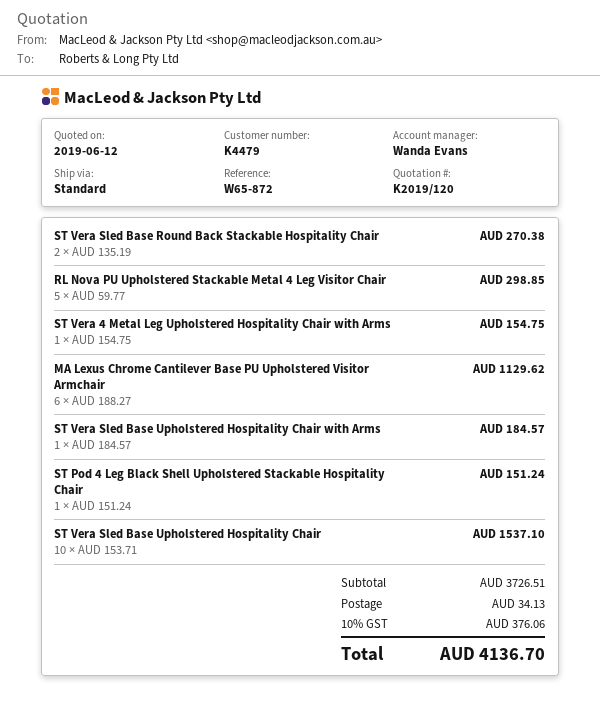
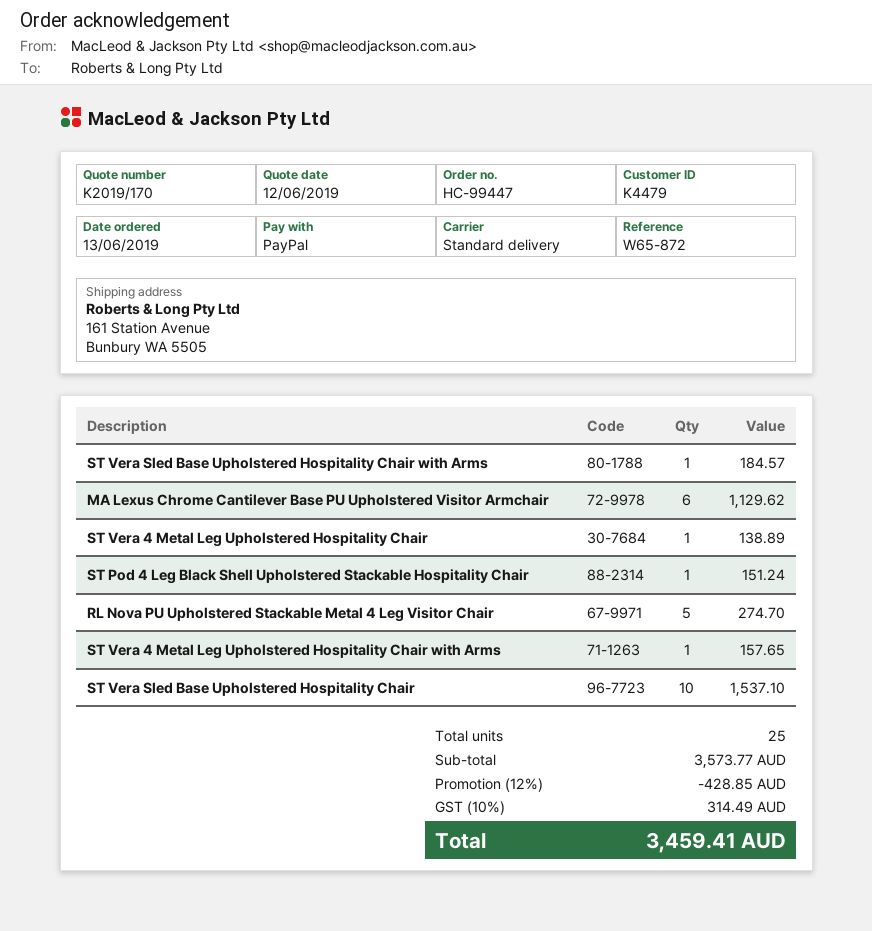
quote number: K2019/120 -> K2019/170
ST Vera Sled Base Round Back Stackable Hospitality Chair: 2 for 270.38 -> none
RL Nova PU Upholstered Stackable Metal 4 Leg Visitor Chair: 5 for 298.85 -> 5 for 274.70
ST Vera 4 Metal Leg Upholstered Hospitality Chair with Arms: 1 for 154.75 -> 1 for 157.65
ST Vera 4 Metal Leg Upholstered Hospitality Chair: none -> 1 for 138.89
subtotal: 3726.51 -> 3573.77
discount: none -> 12% = 428.85
shipping: 34.13 -> none
tax: 10% = 376.06 -> 10% = 314.49
total: 4136.70 -> 3459.41

